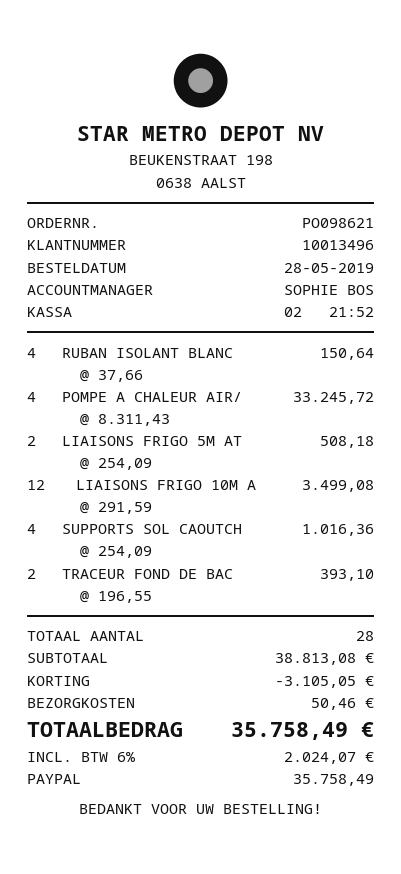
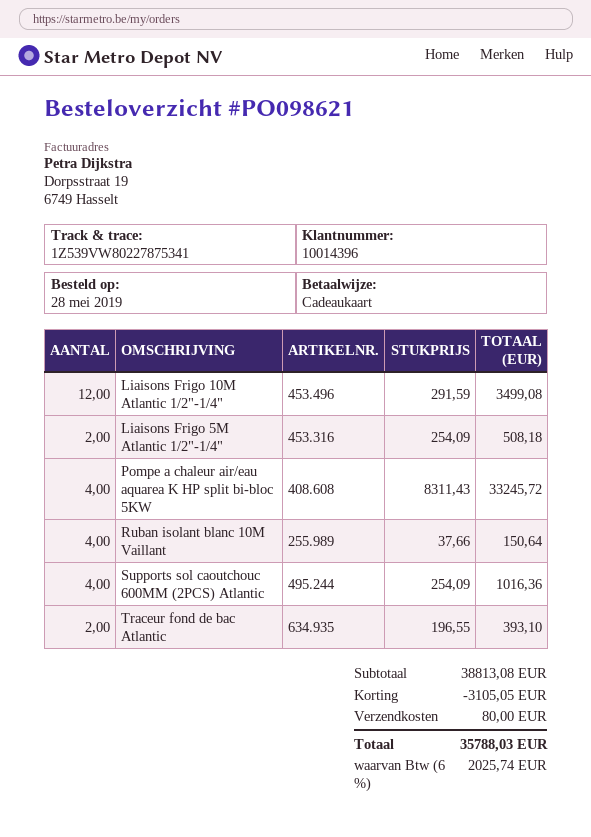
customer number: 10013496 -> 10014396
payment method: PayPal -> gift card
shipping: 50.46 -> 80.00
tax: 6% = 2024.07 -> 6% = 2025.74
total: 35758.49 -> 35788.03

